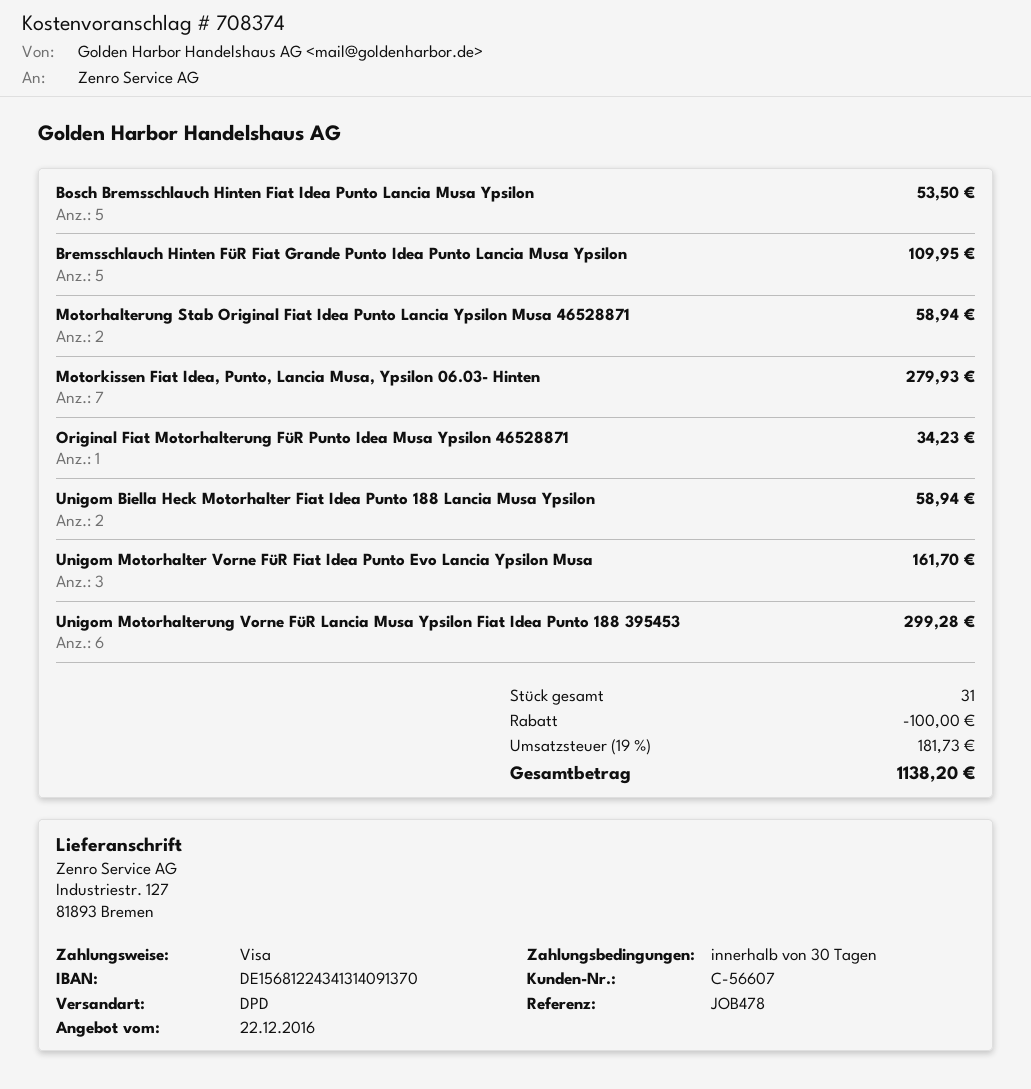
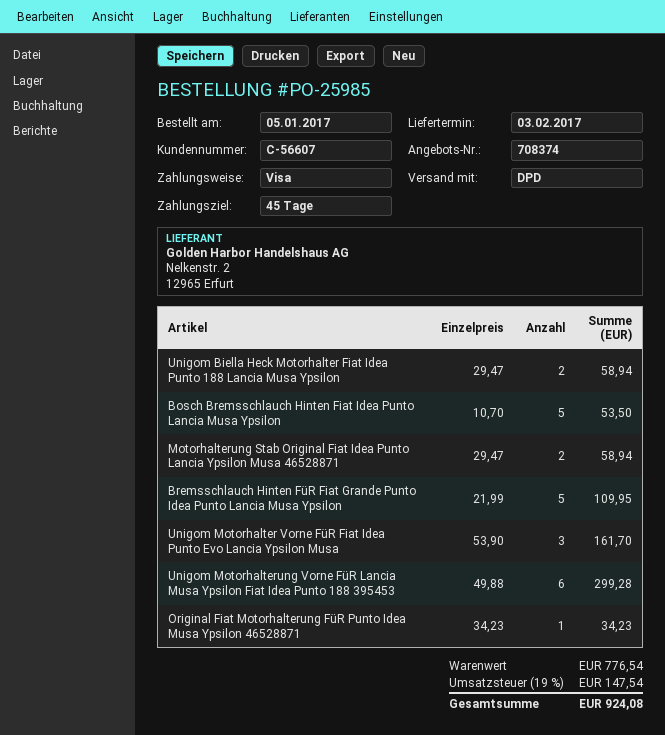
payment terms: 30 days -> 45 days
Motorkissen Fiat Idea, Punto, Lancia Musa, Ypsilon 06.03- Hinten: 7 for 279.93 -> none
discount: 100.00 -> none
tax: 19% = 181.73 -> 19% = 147.54
total: 1138.20 -> 924.08

